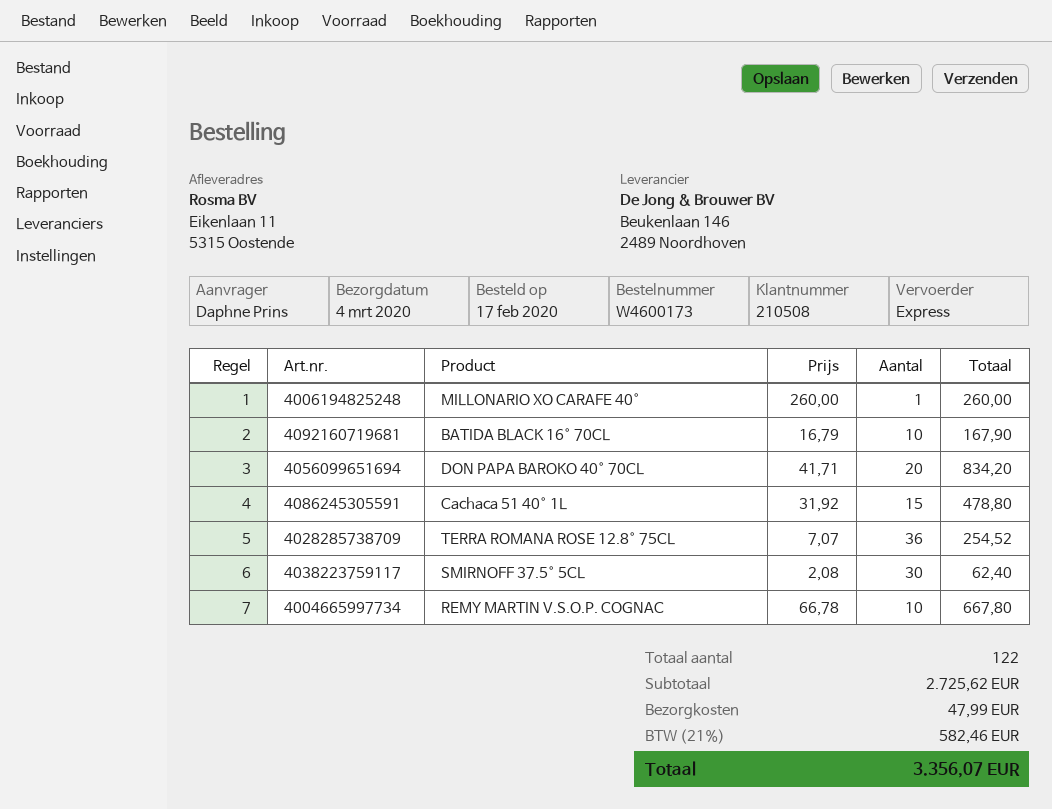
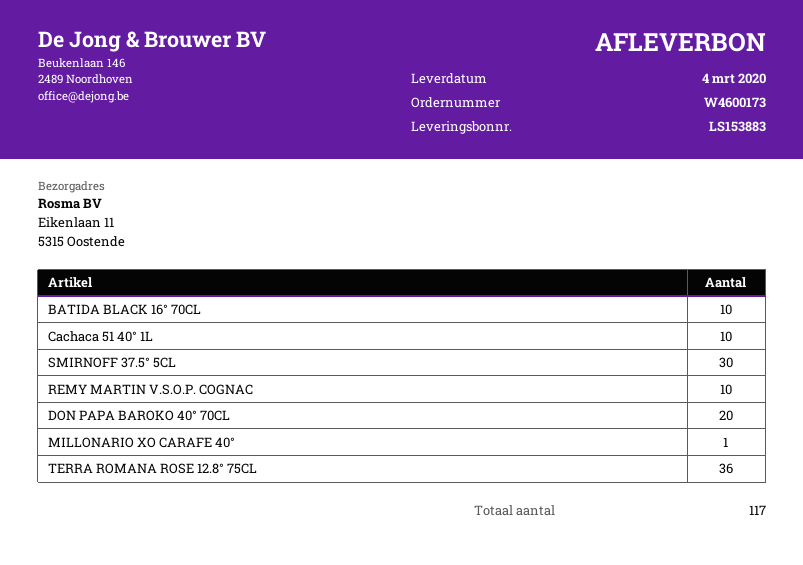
Cachaca 51 40° 1L: 15 -> 10
total quantity: 122 -> 117

